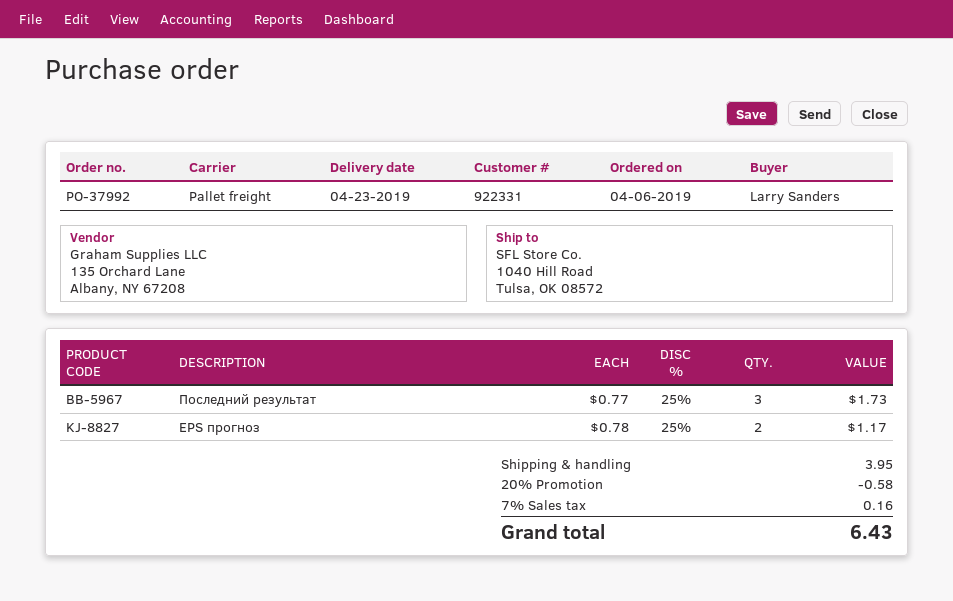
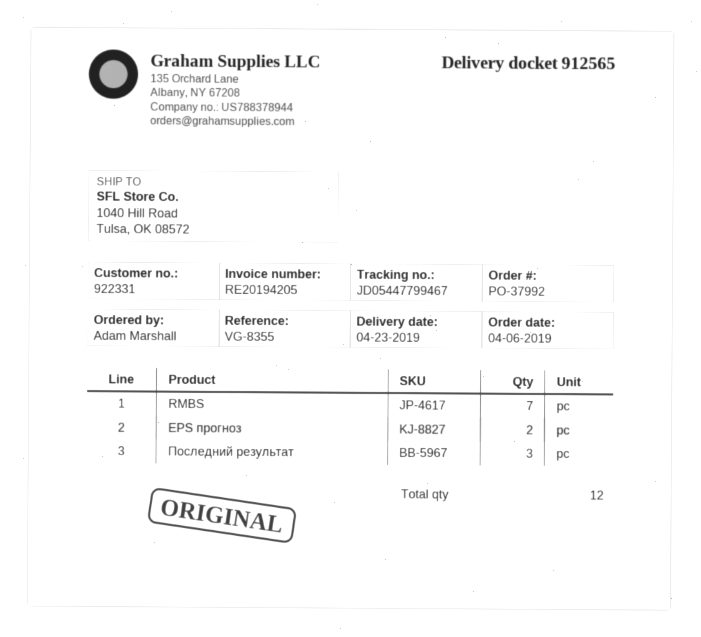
ordered by: Larry Sanders -> Adam Marshall
RMBS: none -> 7

